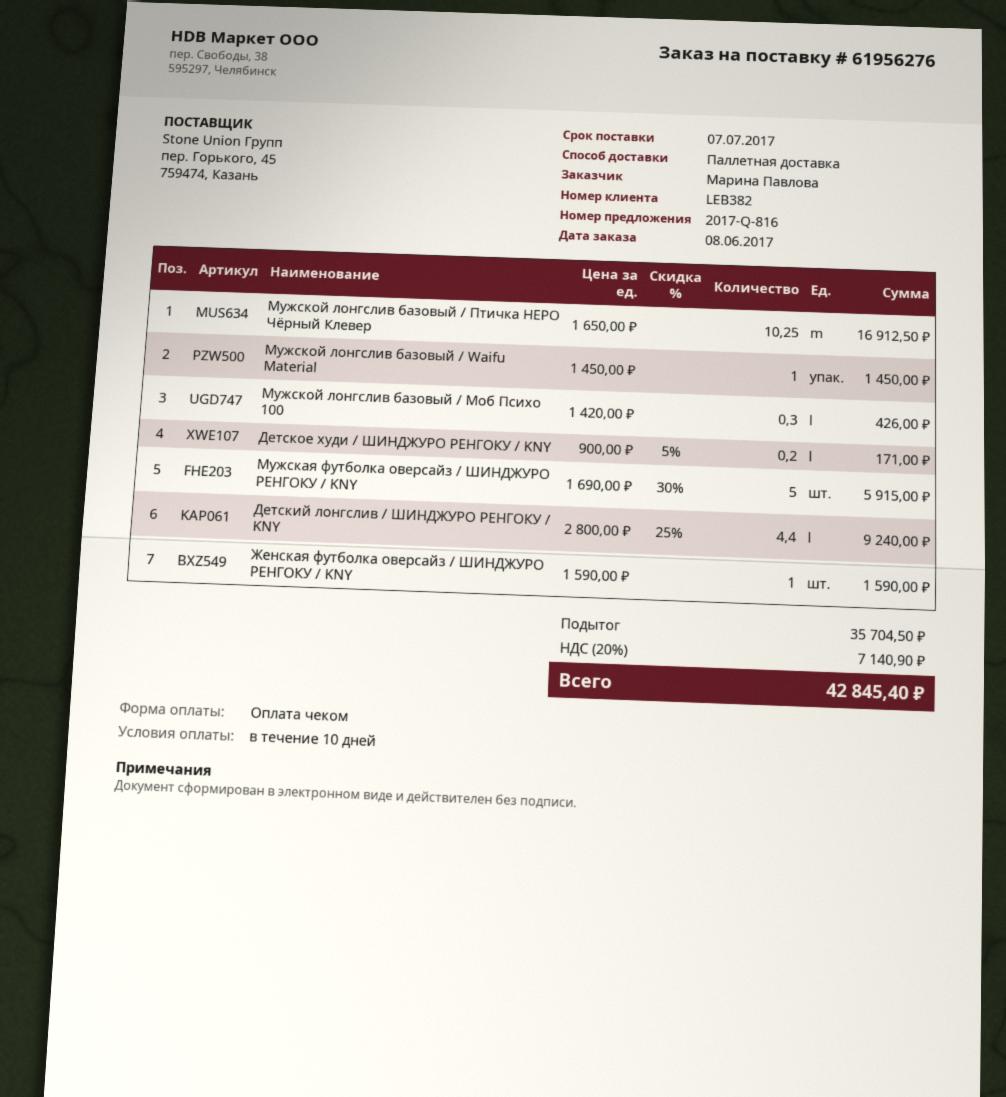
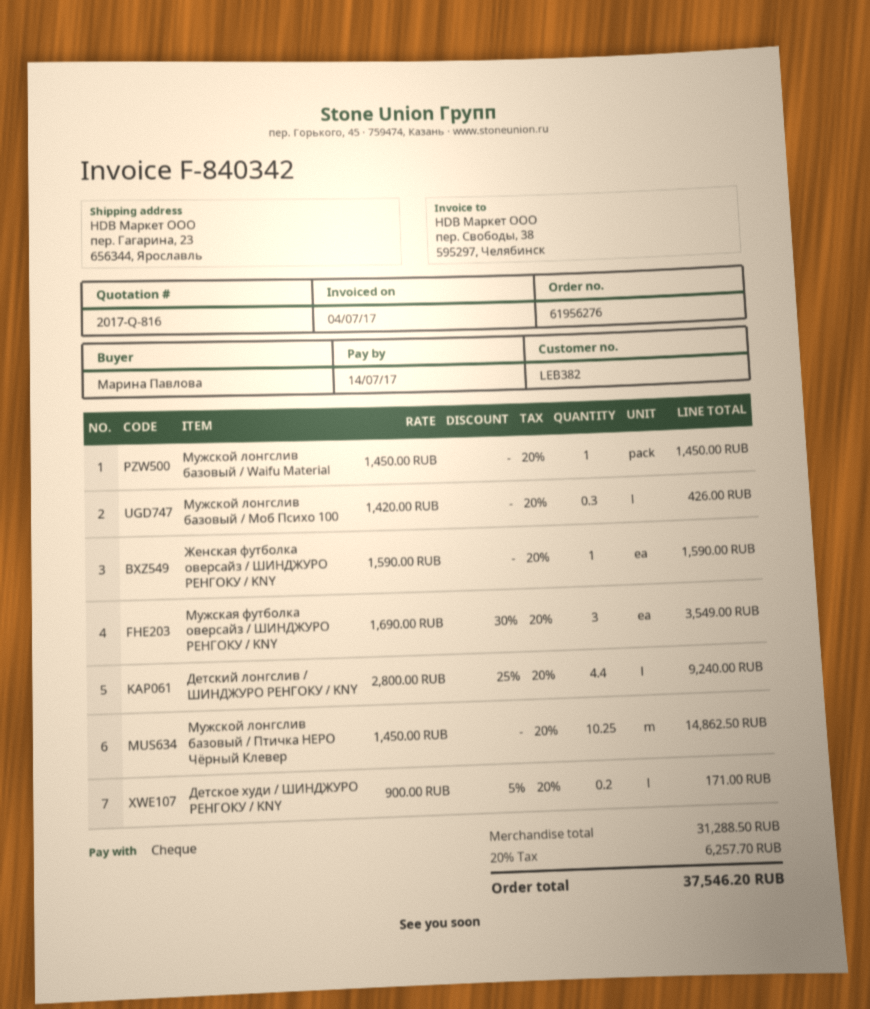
Мужской лонгслив базовый / Птичка НЕРО Чёрный Клевер: 10.25 x 1650.00 = 16912.50 -> 10.25 x 1450.00 = 14862.50
Мужская футболка оверсайз / ШИНДЖУРО РЕНГОКУ / KNY: 5 x 1690.00 - 30% = 5915.00 -> 3 x 1690.00 - 30% = 3549.00
subtotal: 35704.50 -> 31288.50
tax: 20% = 7140.90 -> 20% = 6257.70
total: 42845.40 -> 37546.20

